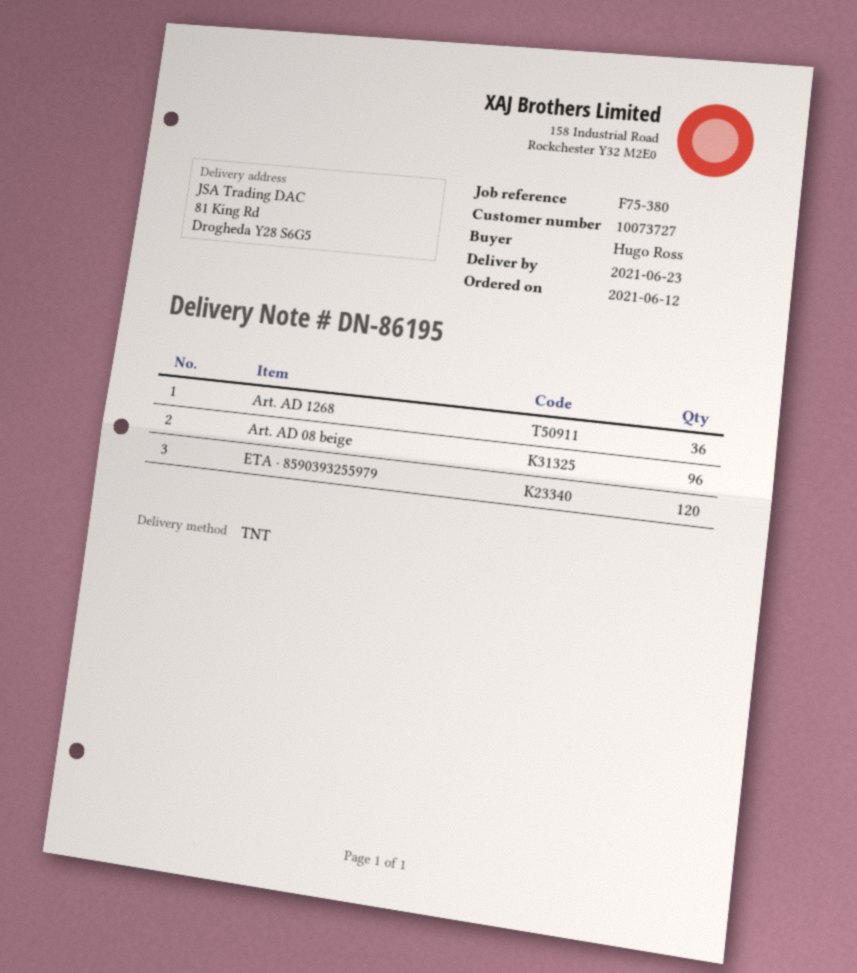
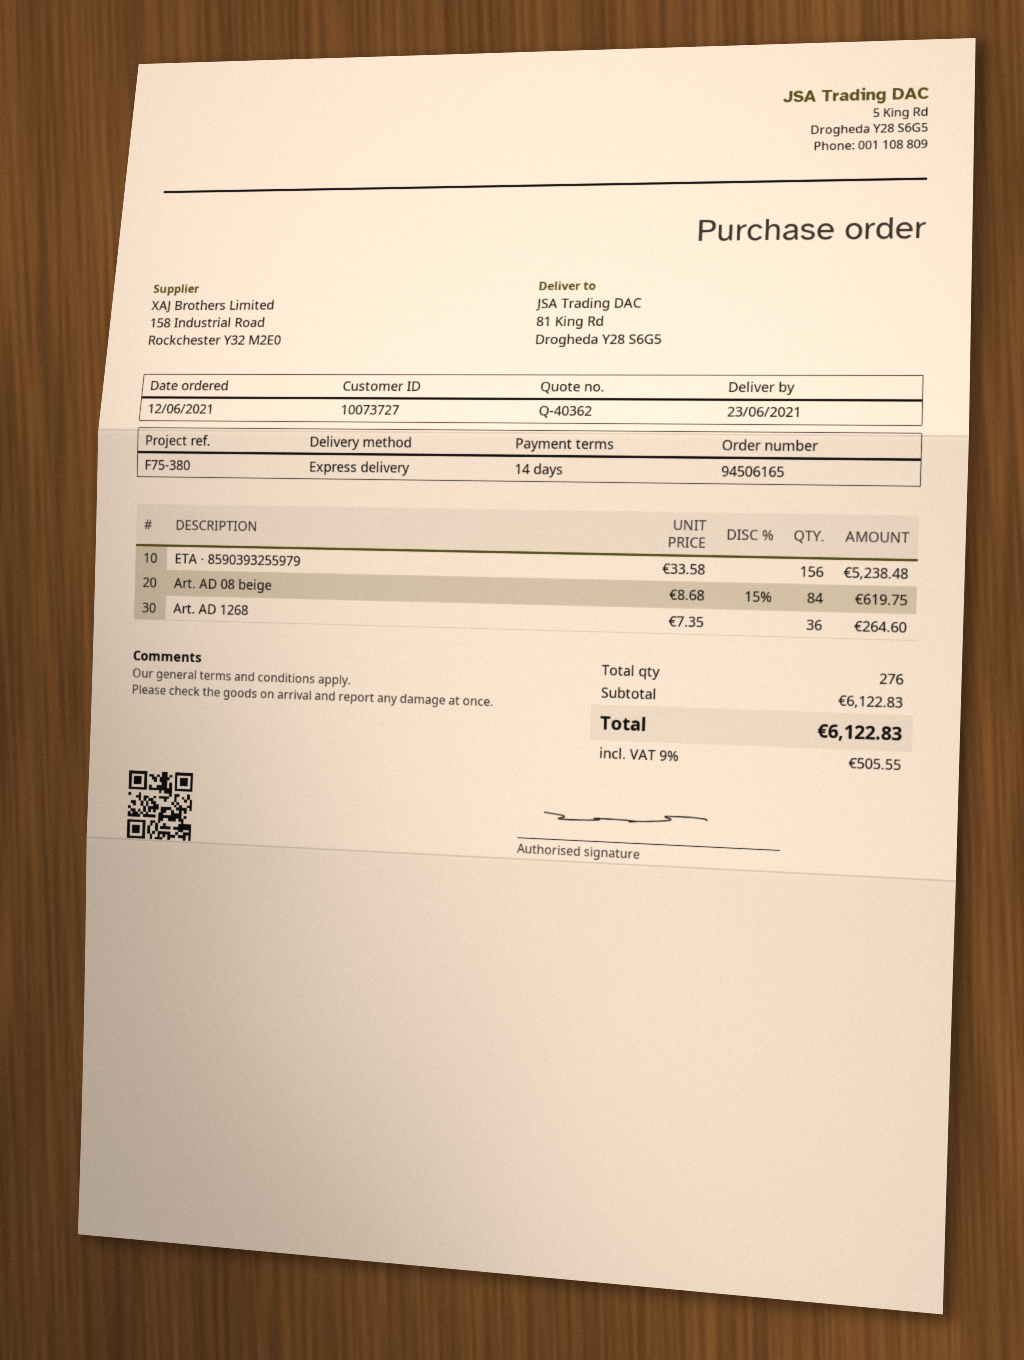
shipping method: TNT -> express
Art. AD 08 beige: 96 -> 84
ETA · 8590393255979: 120 -> 156

